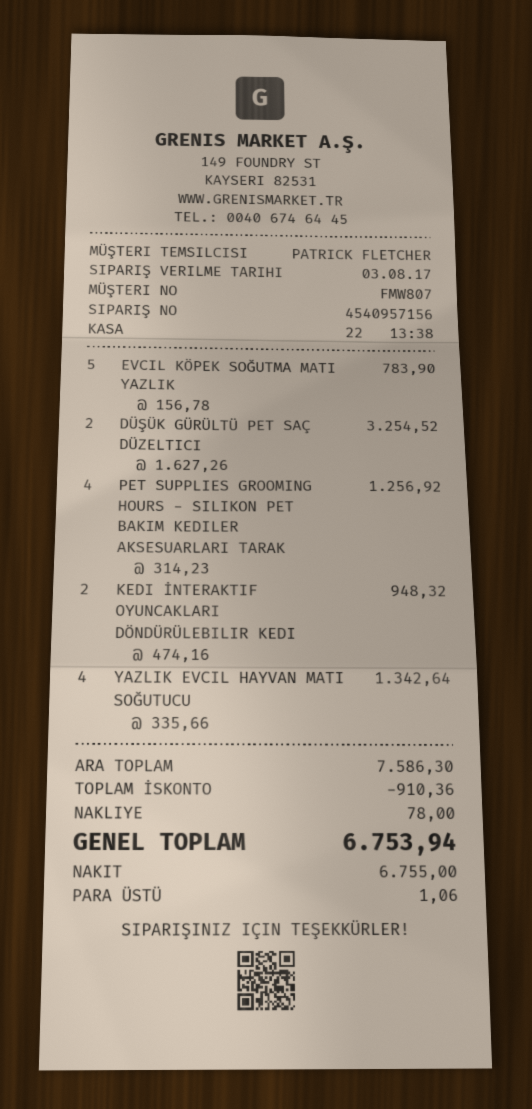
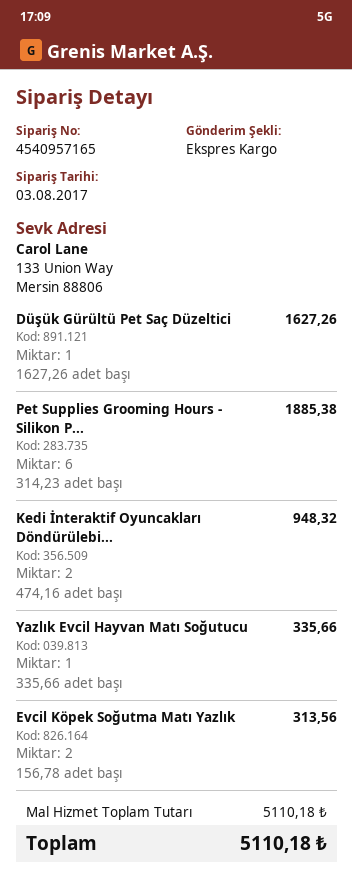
order number: 4540957156 -> 4540957165
EVCIL KÖPEK SOĞUTMA MATI YAZLIK: 5 x 156.78 = 783.90 -> 2 x 156.78 = 313.56
DÜŞÜK GÜRÜLTÜ PET SAÇ DÜZELTICI: 2 x 1627.26 = 3254.52 -> 1 x 1627.26 = 1627.26
PET SUPPLIES GROOMING HOURS - SILIKON PET BAKIM KEDILER AKSESUARLARI TARAK: 4 x 314.23 = 1256.92 -> 6 x 314.23 = 1885.38
YAZLIK EVCIL HAYVAN MATI SOĞUTUCU: 4 x 335.66 = 1342.64 -> 1 x 335.66 = 335.66
subtotal: 7586.30 -> 5110.18
discount: 910.36 -> none
shipping: 78.00 -> none
total: 6753.94 -> 5110.18

